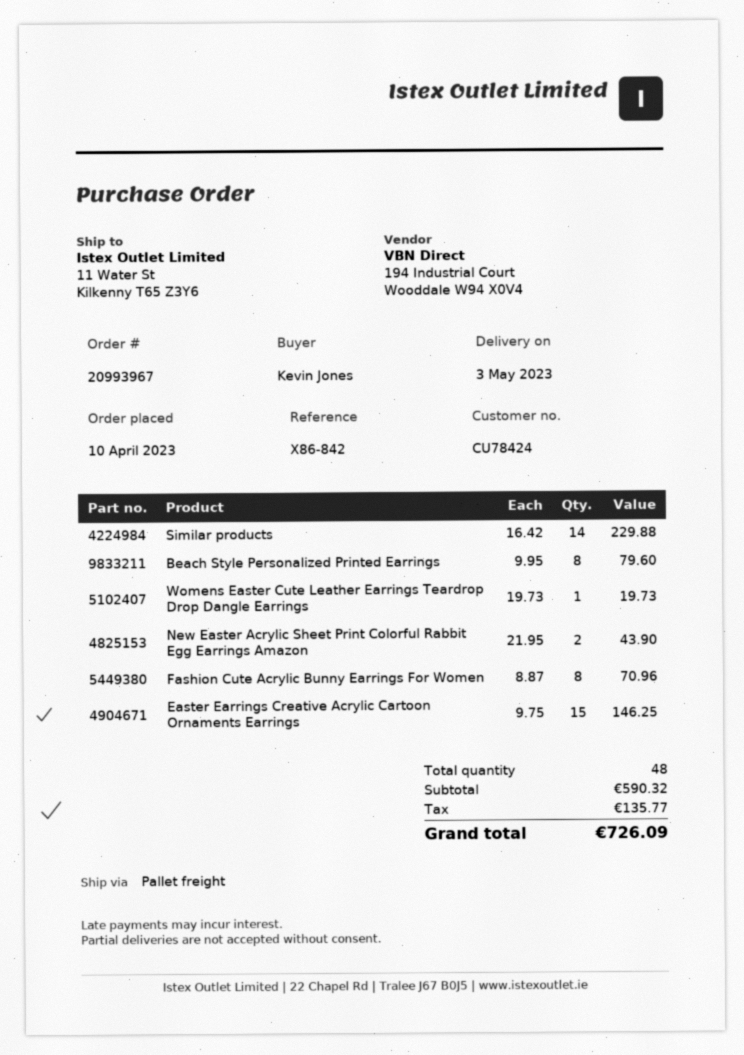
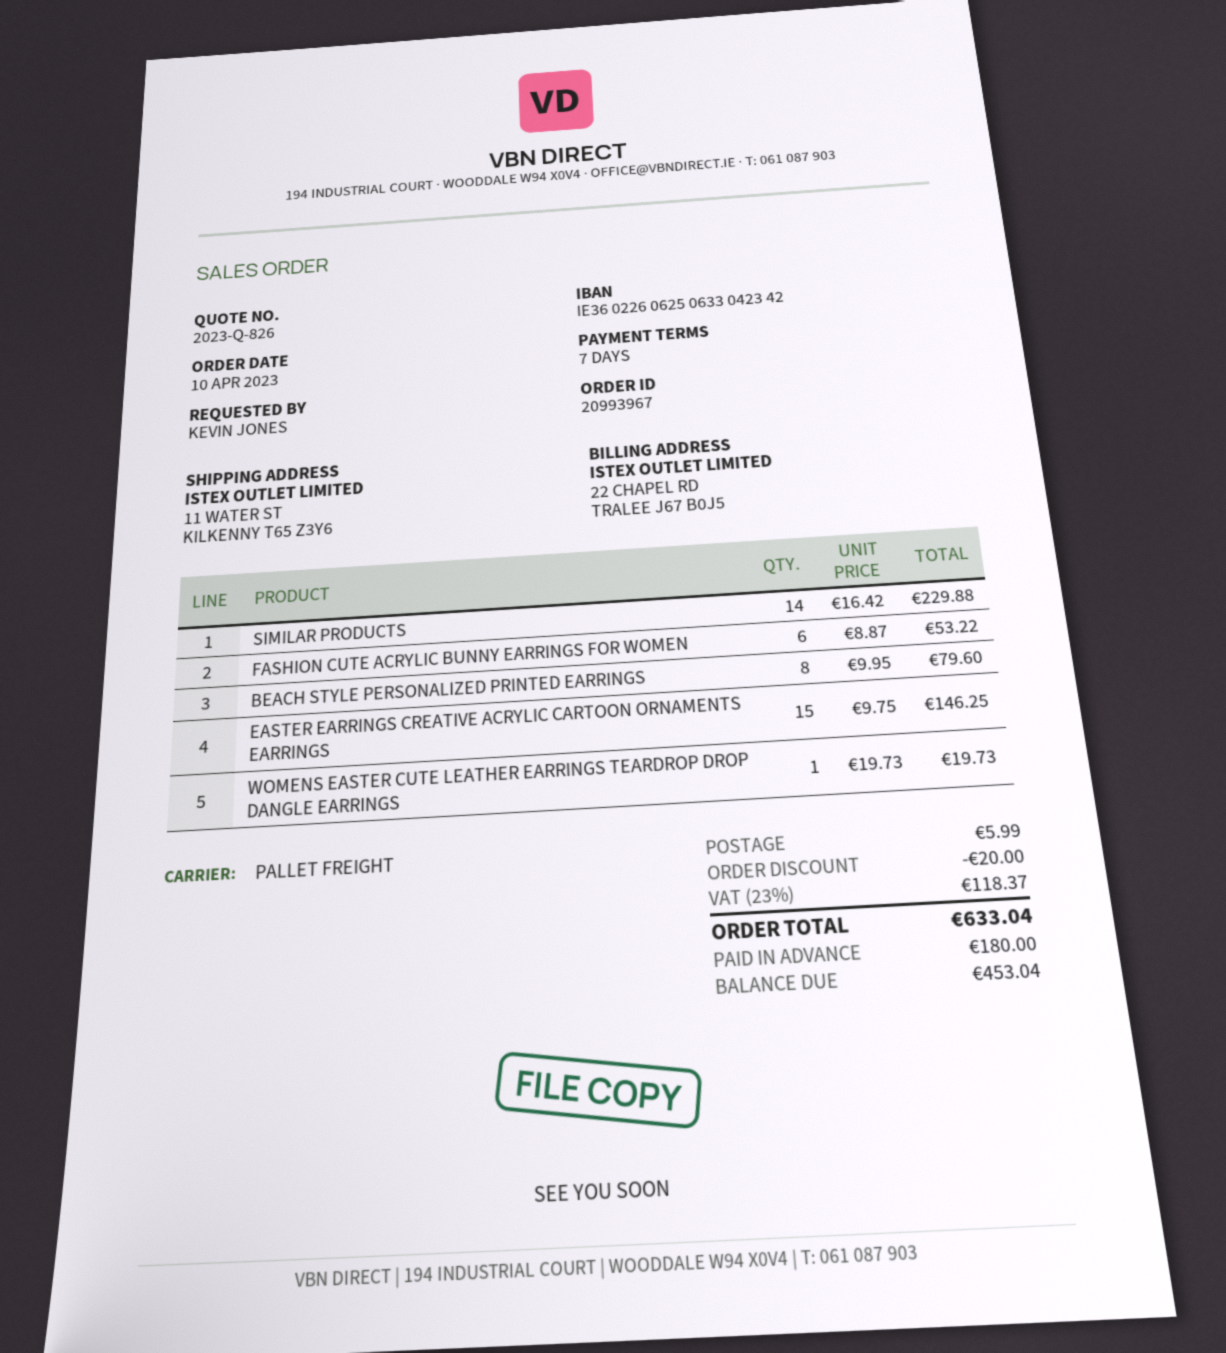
New Easter Acrylic Sheet Print Colorful Rabbit Egg Earrings Amazon: 2 x 21.95 = 43.90 -> none
Fashion Cute Acrylic Bunny Earrings For Women: 8 x 8.87 = 70.96 -> 6 x 8.87 = 53.22
discount: none -> 20.00
shipping: none -> 5.99
tax: 135.77 -> 118.37
total: 726.09 -> 633.04

